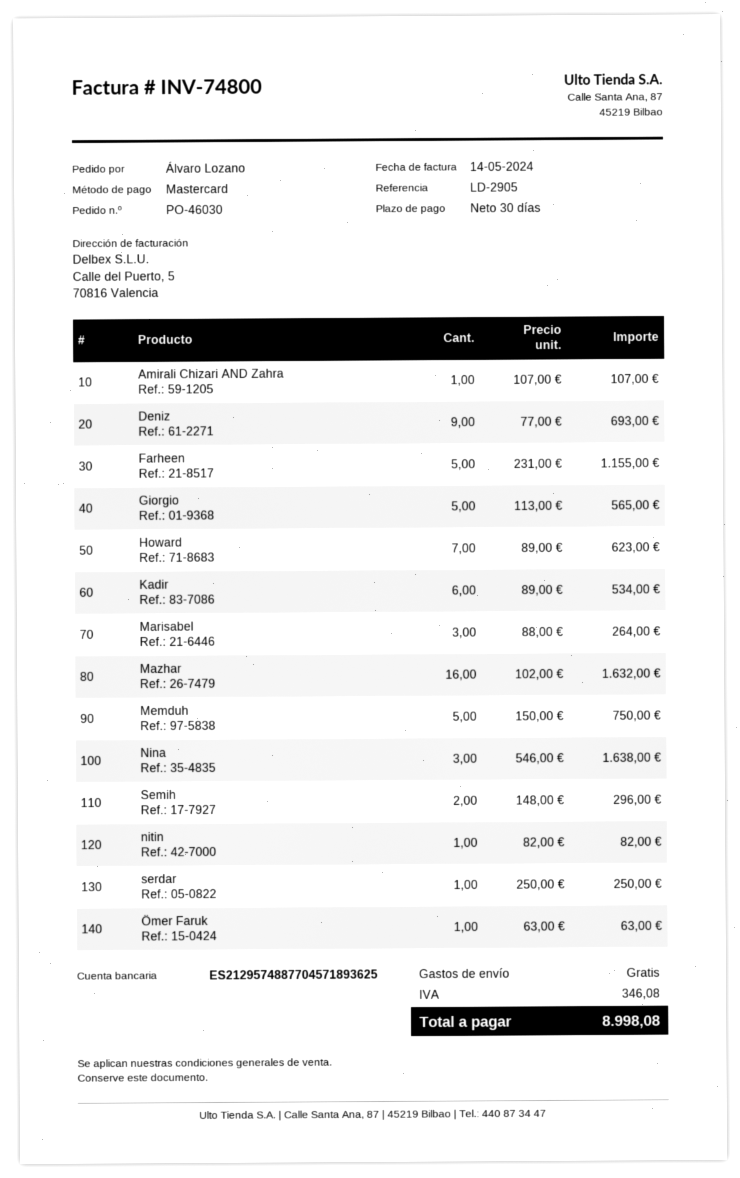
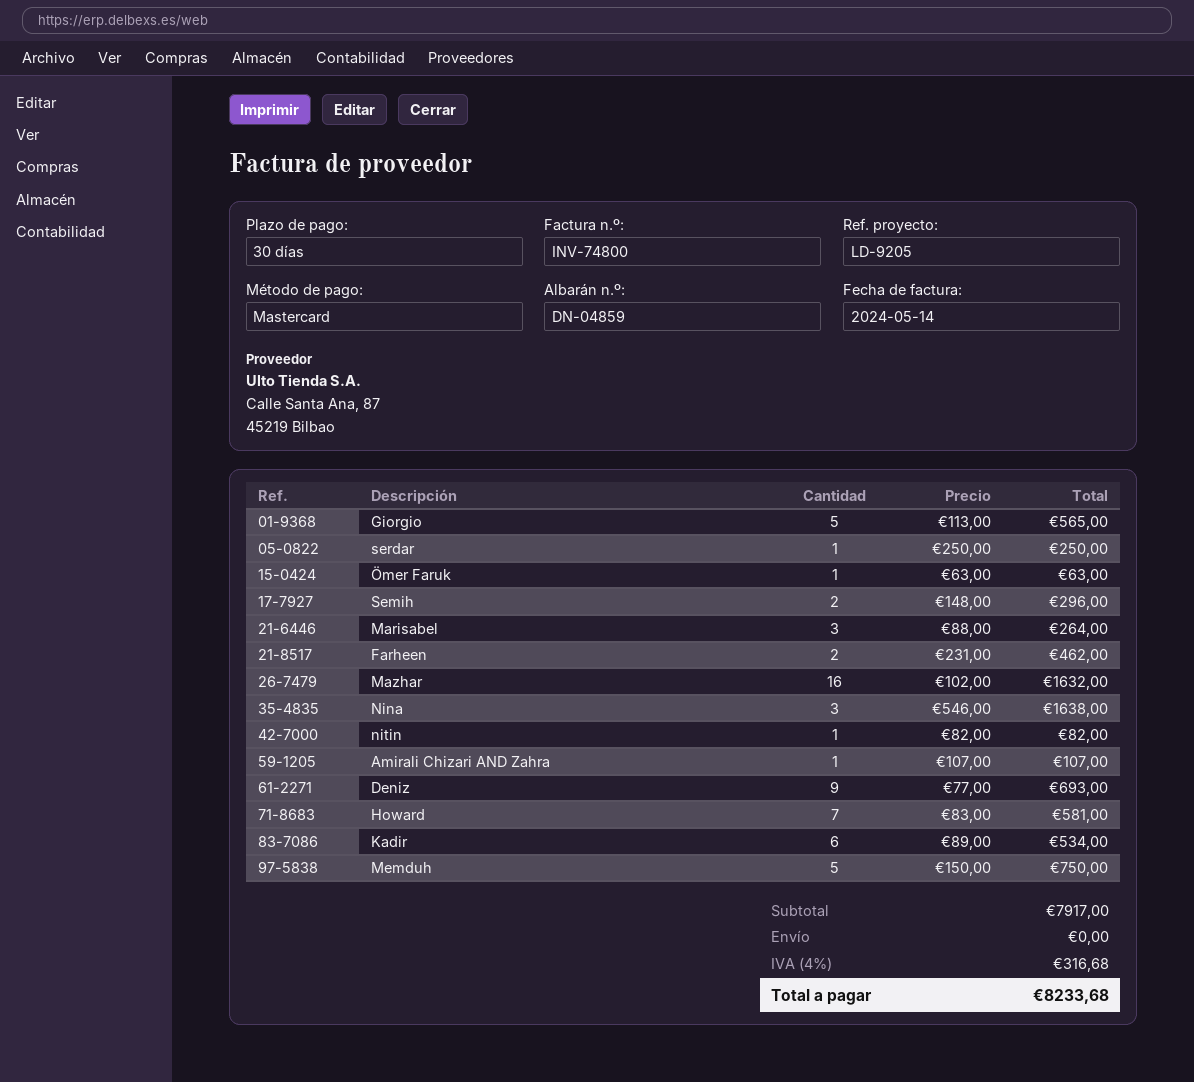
reference: LD-2905 -> LD-9205
Farheen: 5 x 231.00 = 1155.00 -> 2 x 231.00 = 462.00
Howard: 7 x 89.00 = 623.00 -> 7 x 83.00 = 581.00
tax: 346.08 -> 316.68
total: 8998.08 -> 8233.68

